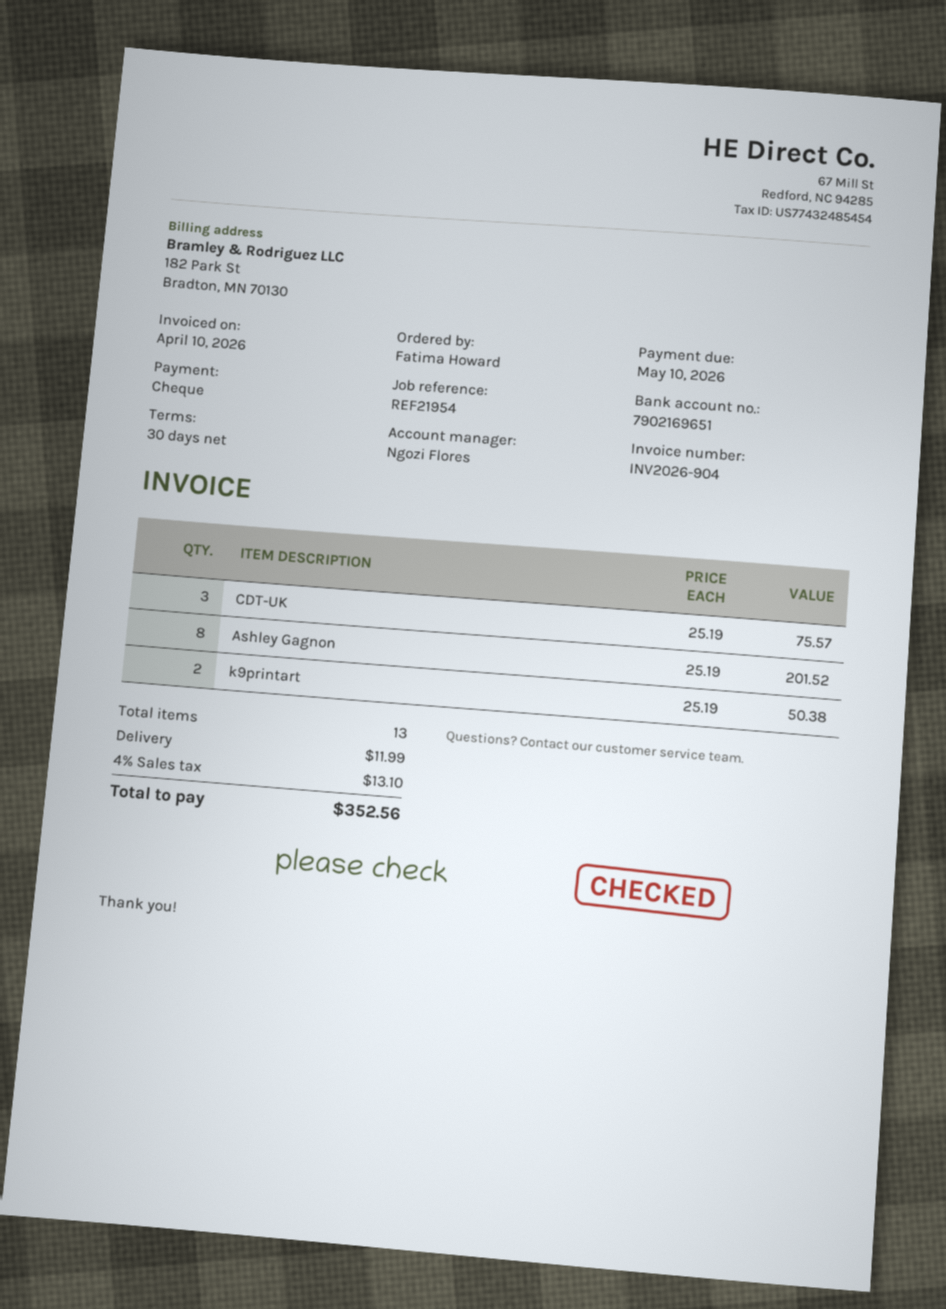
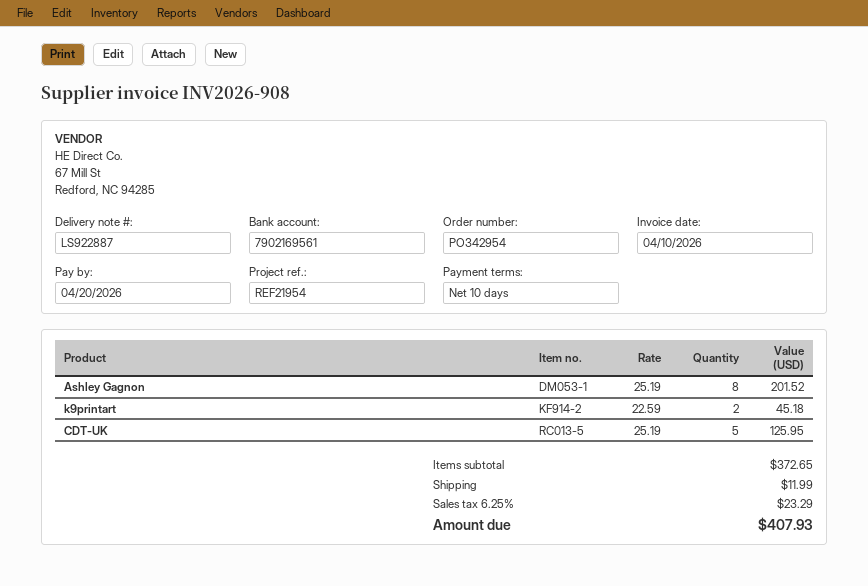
invoice number: INV2026-904 -> INV2026-908
payment terms: 30 days -> 10 days
due date: 2026-05-10 -> 2026-04-20
bank account: 7902169651 -> 7902169561
CDT-UK: 3 x 25.19 = 75.57 -> 5 x 25.19 = 125.95
k9printart: 2 x 25.19 = 50.38 -> 2 x 22.59 = 45.18
tax: 4% = 13.10 -> 6.25% = 23.29
total: 352.56 -> 407.93

